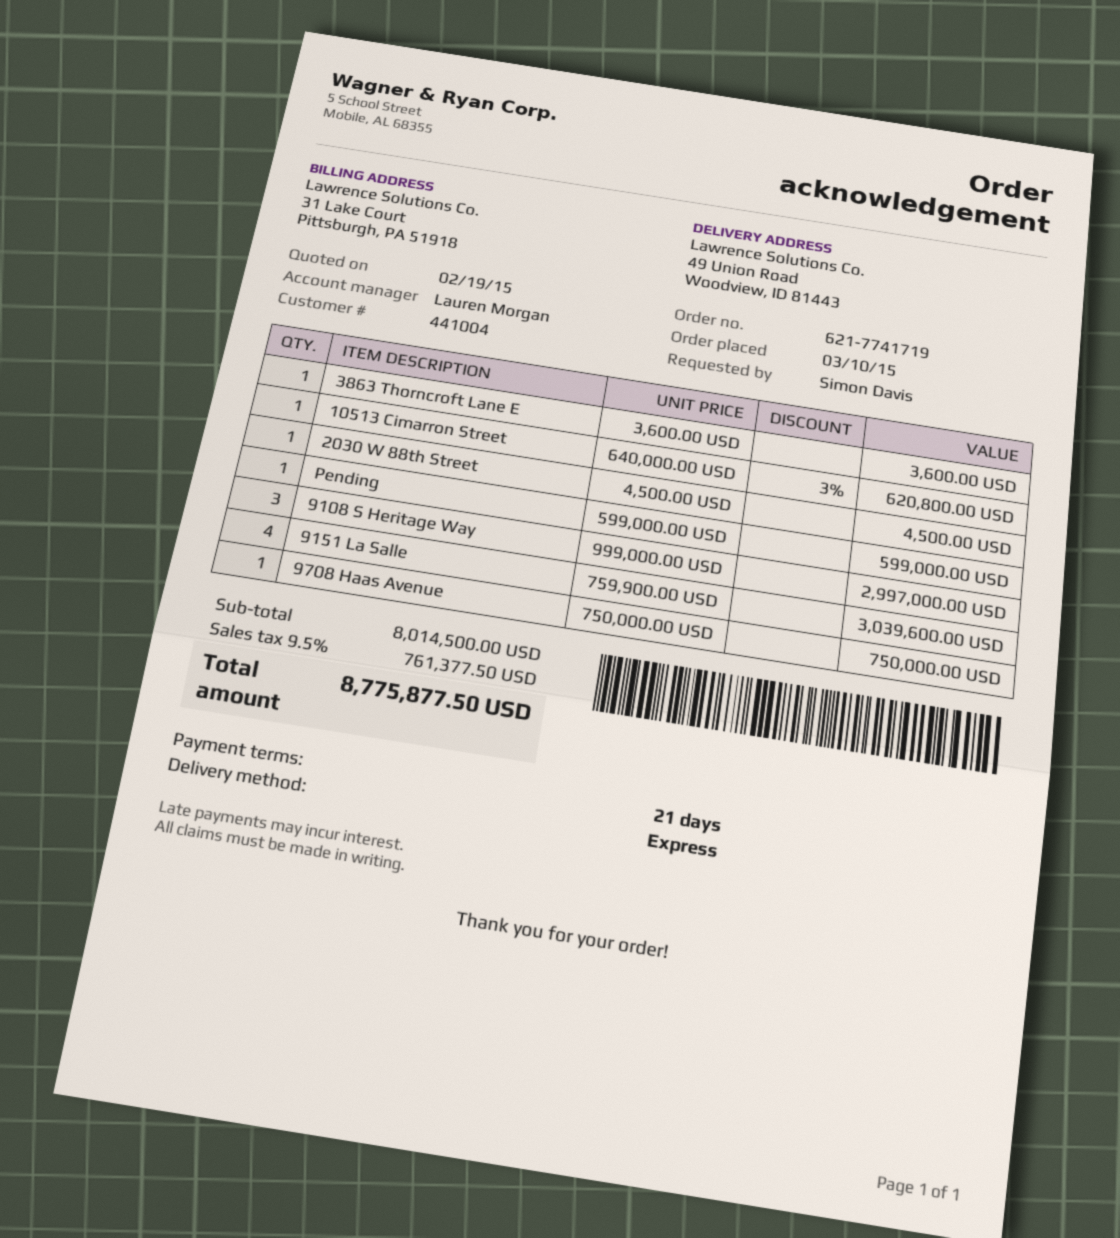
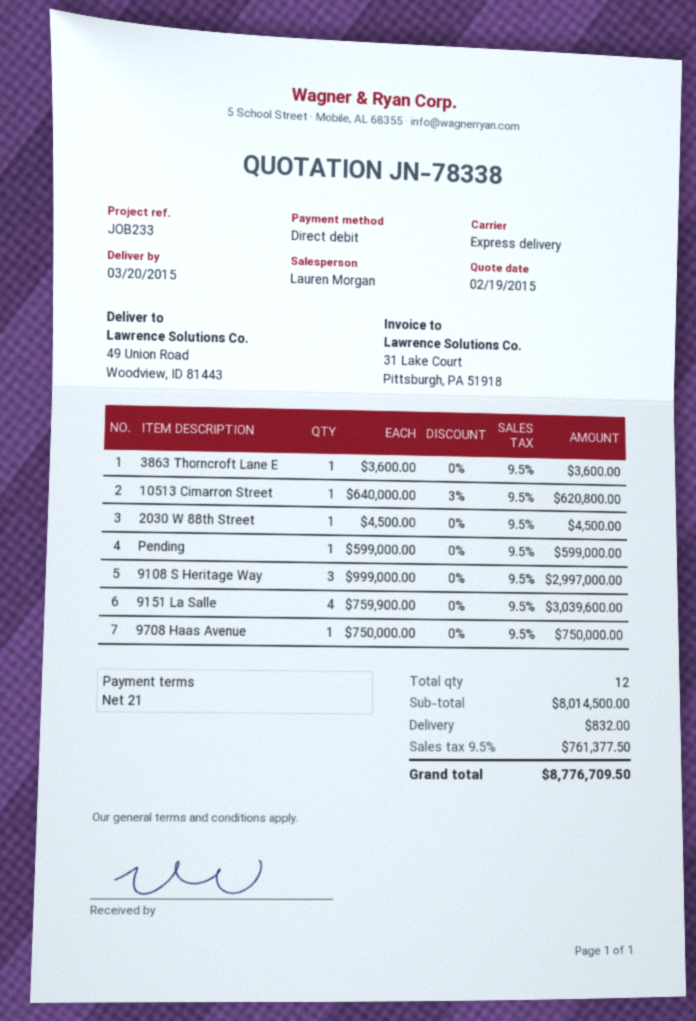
shipping: none -> 832.00
total: 8775877.50 -> 8776709.50

